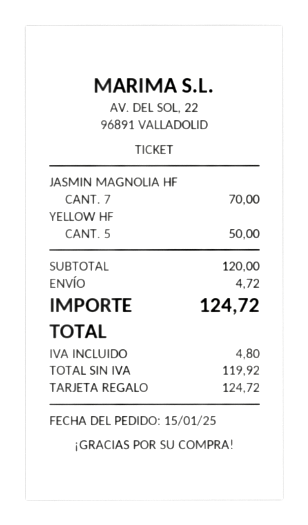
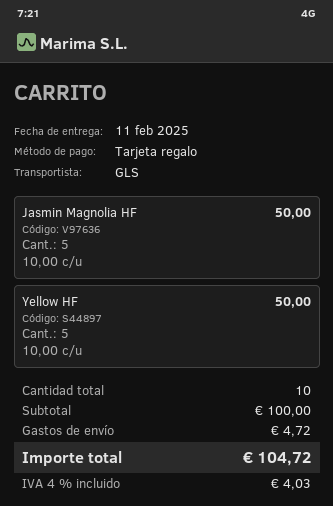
JASMIN MAGNOLIA HF: 7 for 70.00 -> 5 for 50.00
subtotal: 120.00 -> 100.00
tax: 4.80 -> 4.03
total: 124.72 -> 104.72

